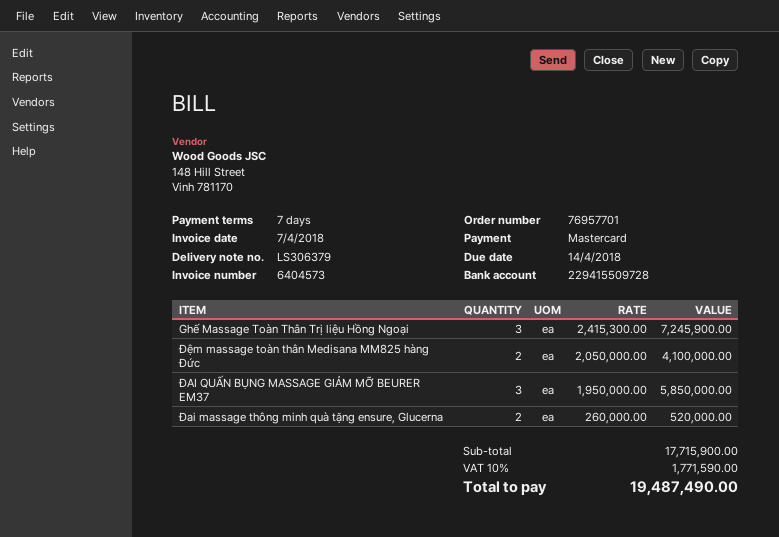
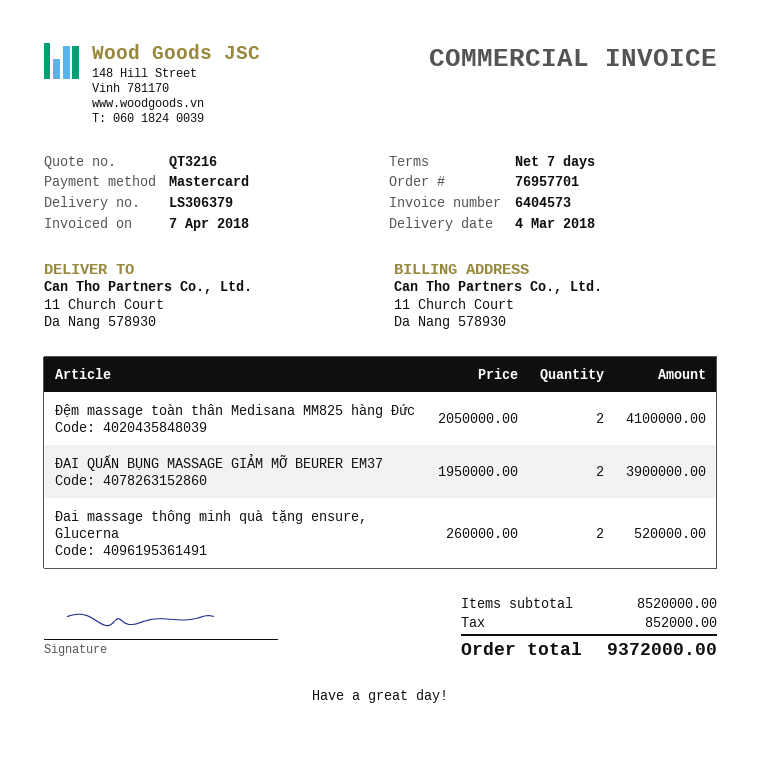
Ghế Massage Toàn Thân Trị liệu Hồng Ngoại: 3 x 2415300.00 = 7245900.00 -> none
ĐAI QUẤN BỤNG MASSAGE GIẢM MỠ BEURER EM37: 3 x 1950000.00 = 5850000.00 -> 2 x 1950000.00 = 3900000.00
subtotal: 17715900.00 -> 8520000.00
tax: 1771590.00 -> 852000.00
total: 19487490.00 -> 9372000.00

